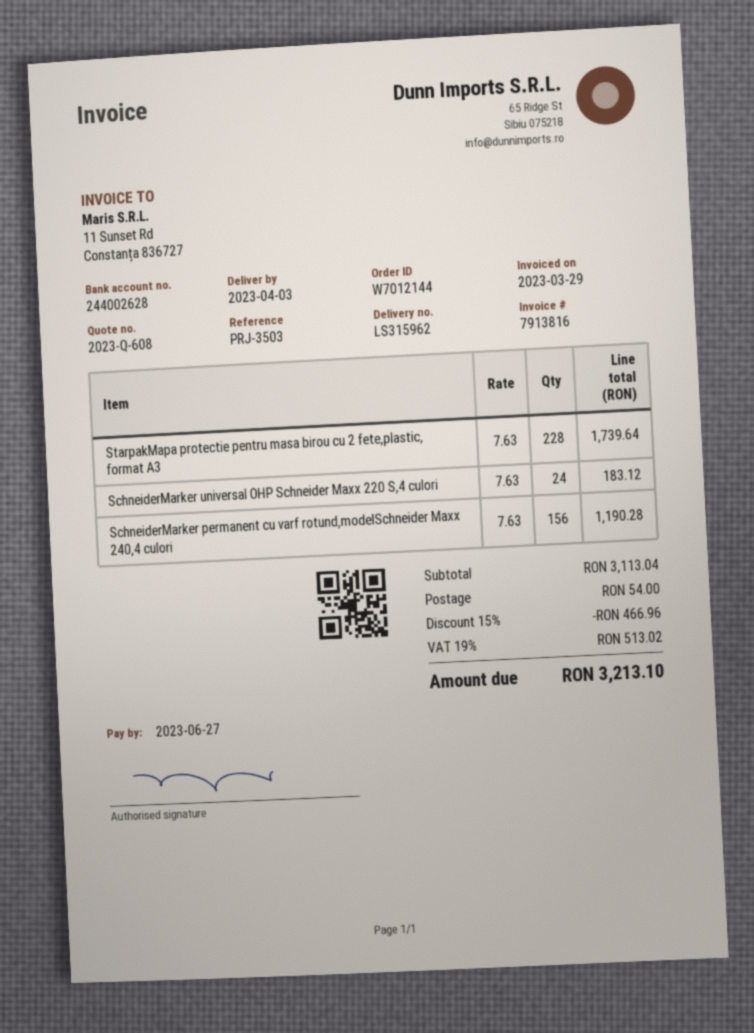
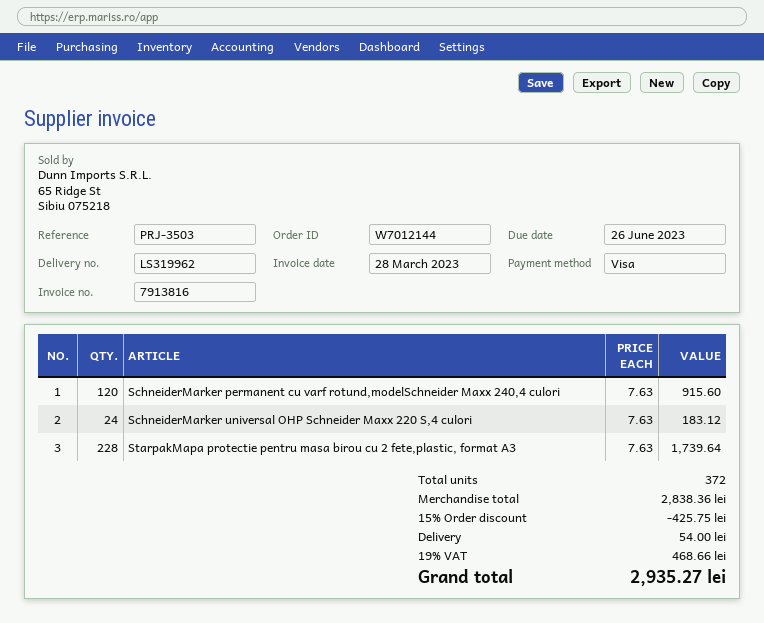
delivery note number: LS315962 -> LS319962
invoice date: 2023-03-29 -> 2023-03-28
due date: 2023-06-27 -> 2023-06-26
SchneiderMarker permanent cu varf rotund,modelSchneider Maxx 240,4 culori: 156 x 7.63 = 1190.28 -> 120 x 7.63 = 915.60
subtotal: 3113.04 -> 2838.36
discount: 15% = 466.96 -> 15% = 425.75
tax: 19% = 513.02 -> 19% = 468.66
total: 3213.10 -> 2935.27

